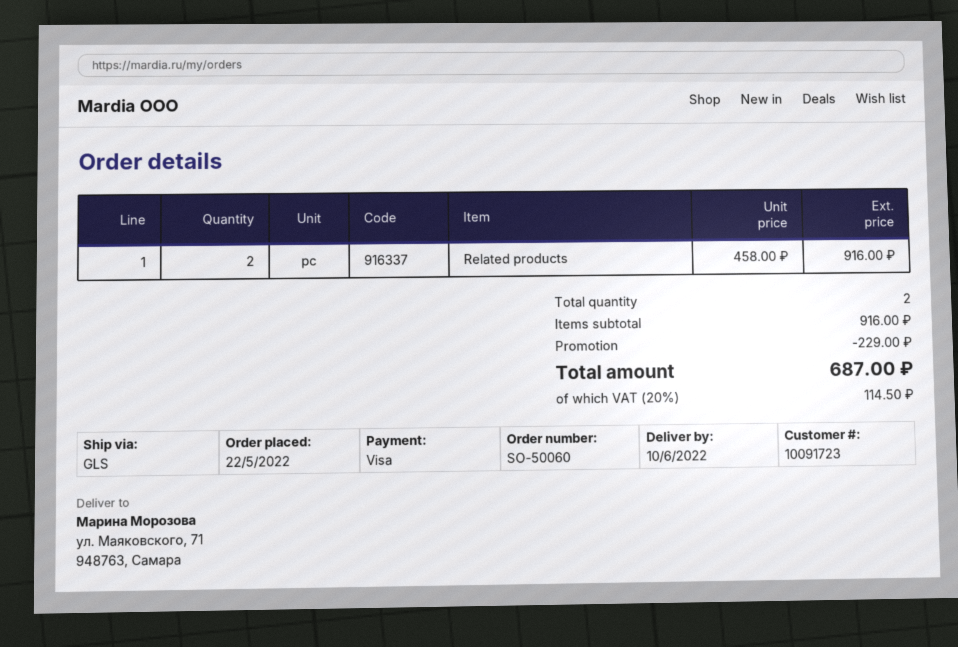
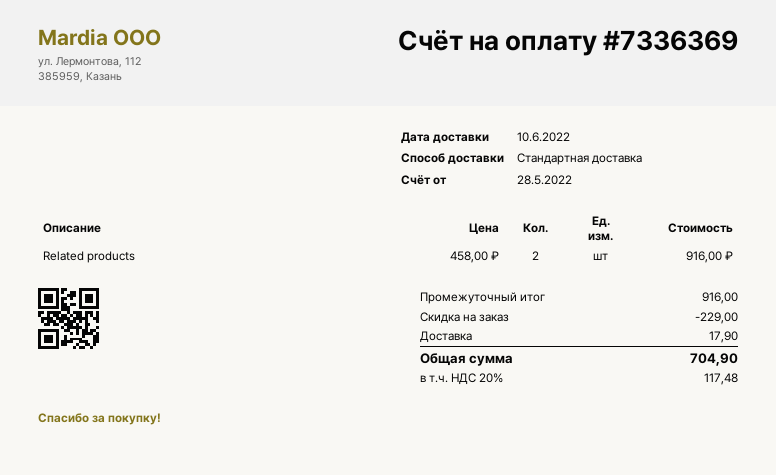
shipping method: GLS -> standard
shipping: none -> 17.90
tax: 20% = 114.50 -> 20% = 117.48
total: 687.00 -> 704.90

